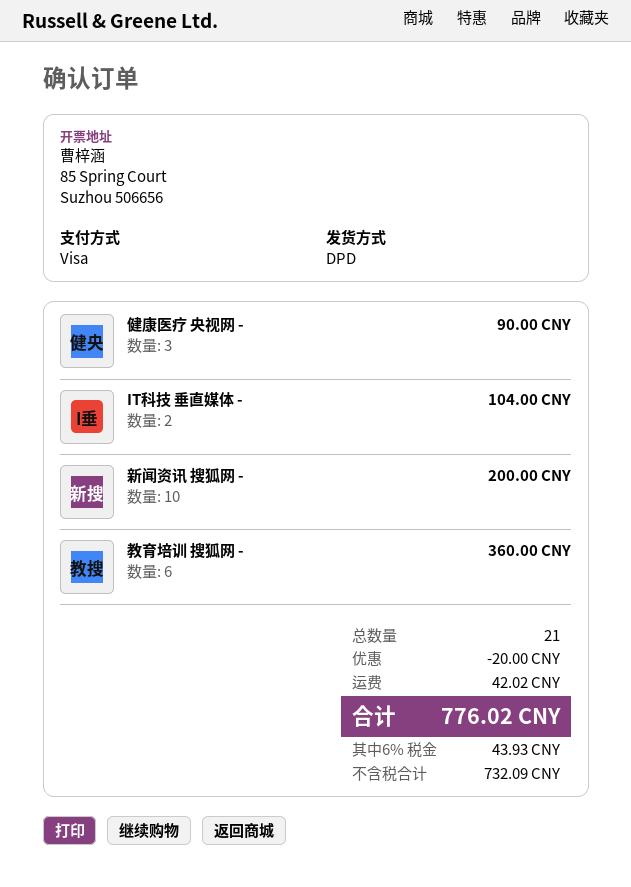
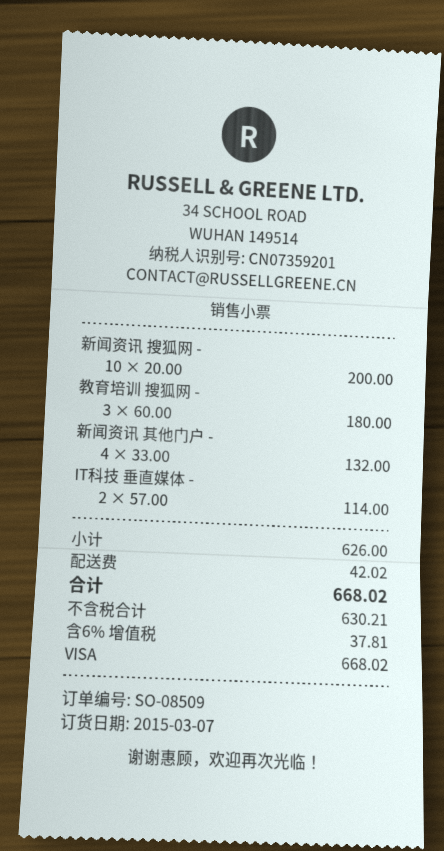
健康医疗 央视网 -: 3 for 90.00 -> none
IT科技 垂直媒体 -: 2 for 104.00 -> 2 for 114.00
教育培训 搜狐网 -: 6 for 360.00 -> 3 for 180.00
新闻资讯 其他门户 -: none -> 4 for 132.00
discount: 20.00 -> none
net: 732.09 -> 630.21
tax: 6% = 43.93 -> 6% = 37.81
total: 776.02 -> 668.02

